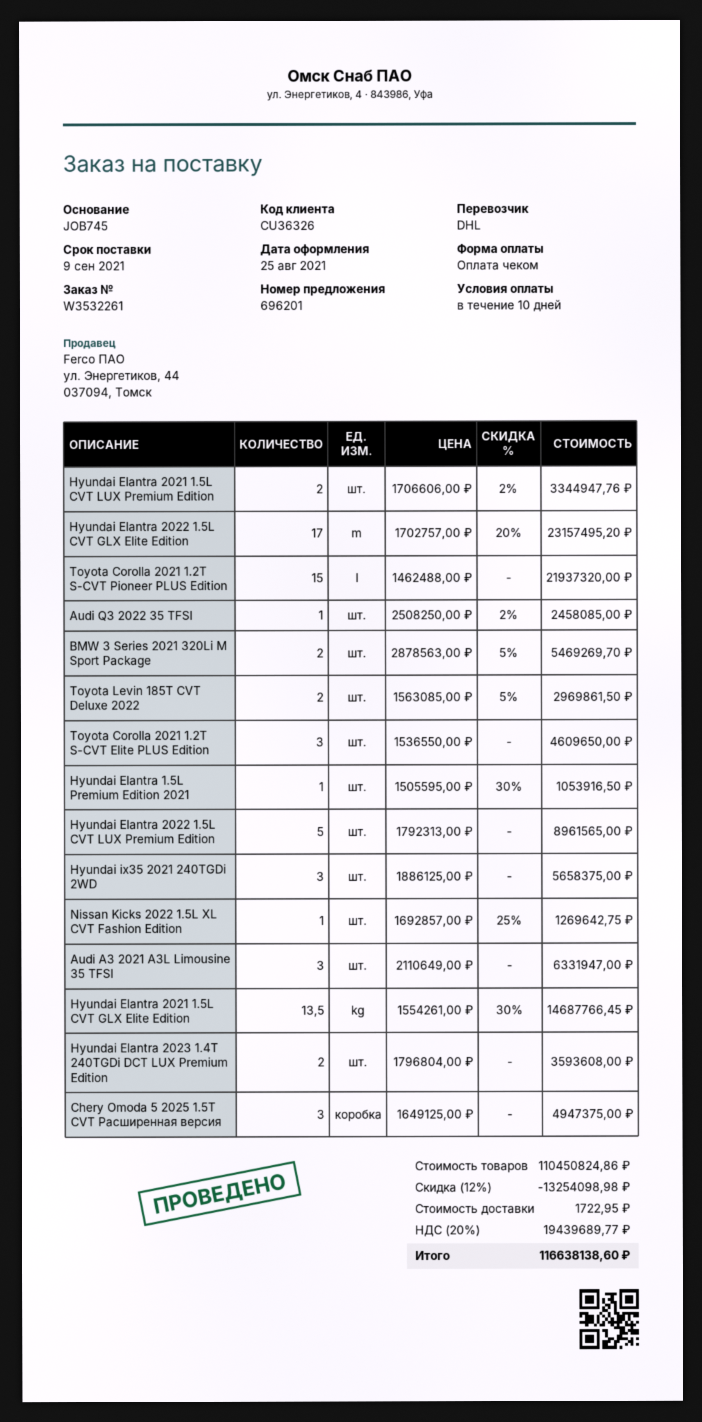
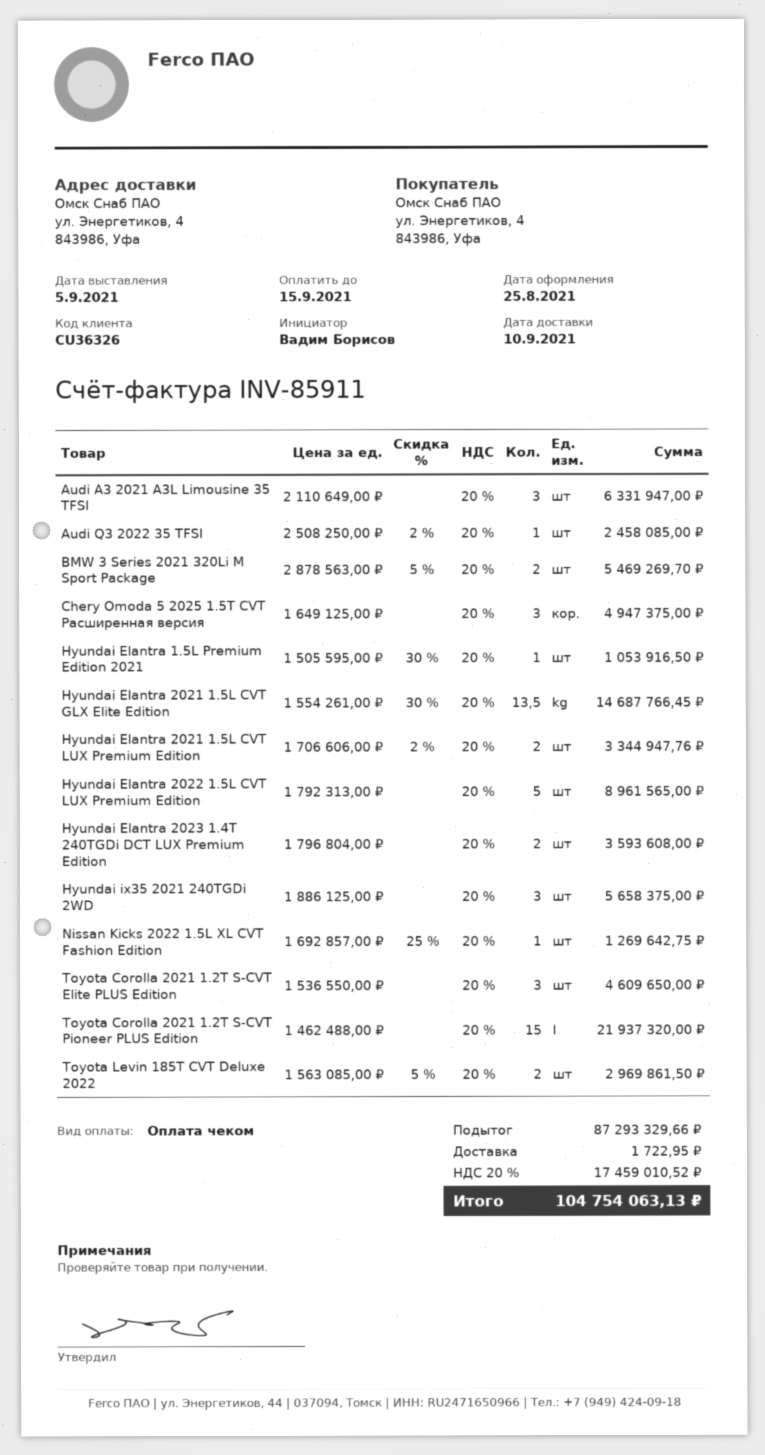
delivery date: 2021-09-09 -> 2021-09-10
Hyundai Elantra 2022 1.5L CVT GLX Elite Edition: 17 x 1702757.00 - 20% = 23157495.20 -> none
subtotal: 110450824.86 -> 87293329.66
discount: 12% = 13254098.98 -> none
tax: 20% = 19439689.77 -> 20% = 17459010.52
total: 116638138.60 -> 104754063.13

